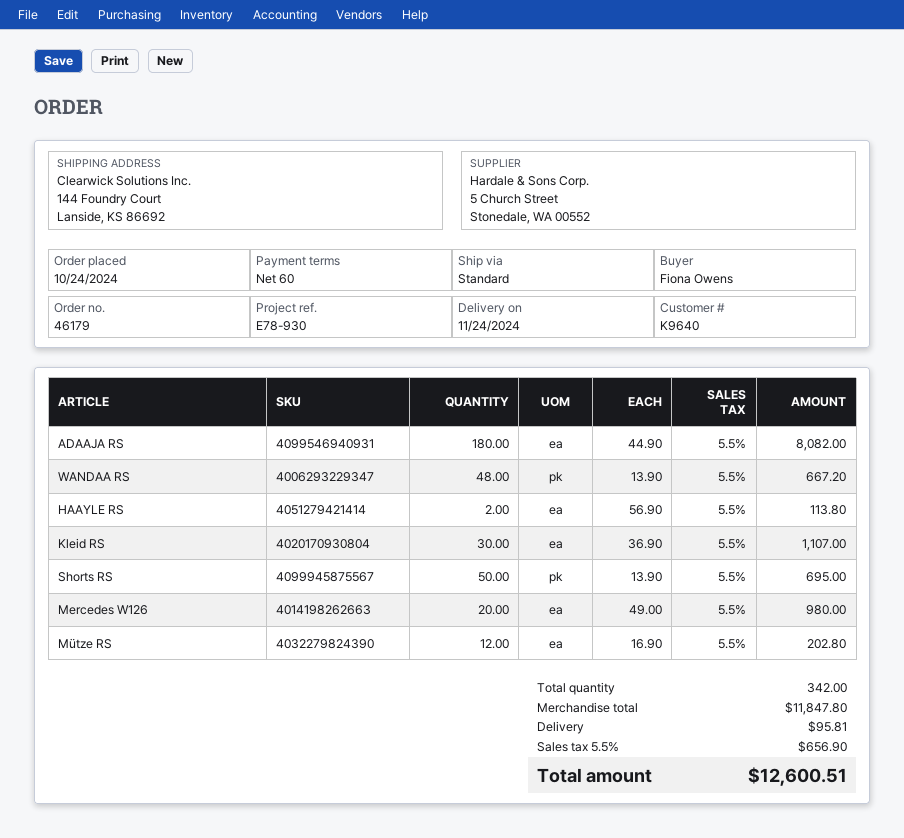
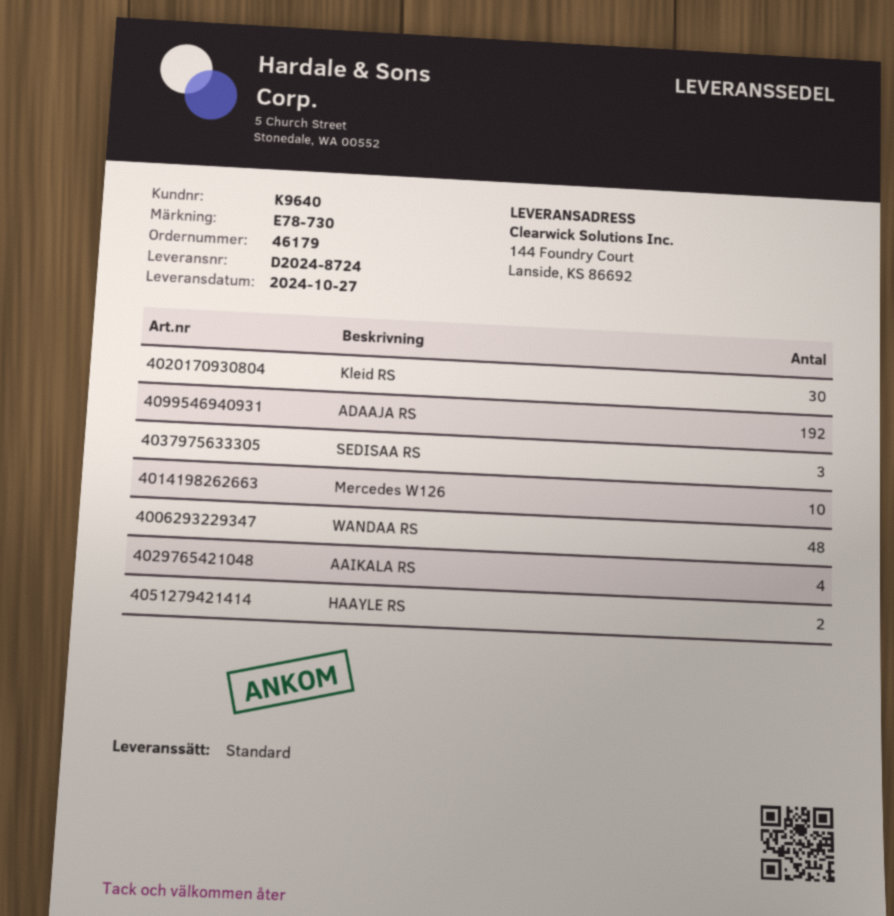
delivery date: 2024-11-24 -> 2024-10-27
reference: E78-930 -> E78-730
ADAAJA RS: 180 -> 192
Shorts RS: 50 -> none
Mercedes W126: 20 -> 10
Mütze RS: 12 -> none
SEDISAA RS: none -> 3
AAIKALA RS: none -> 4

